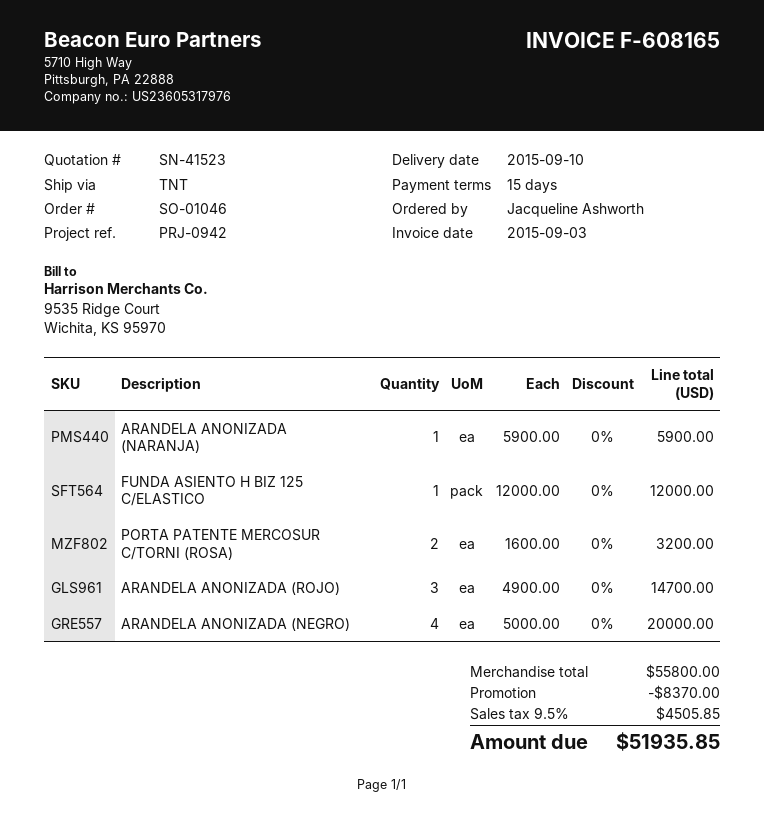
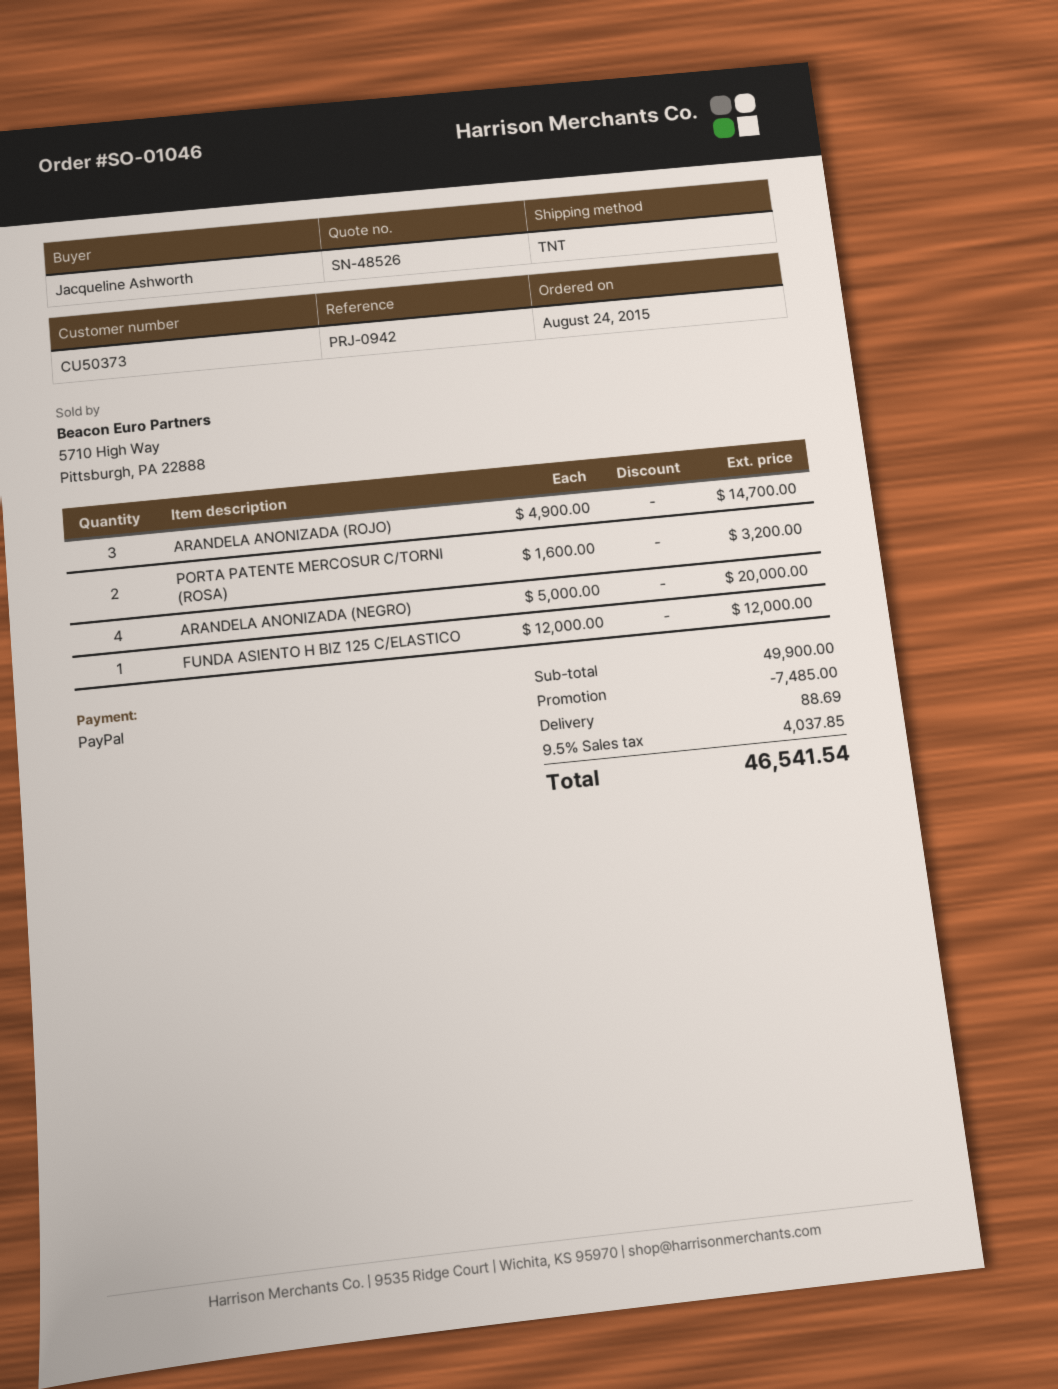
quote number: SN-41523 -> SN-48526
ARANDELA ANONIZADA (NARANJA): 1 x 5900.00 = 5900.00 -> none
subtotal: 55800.00 -> 49900.00
discount: 8370.00 -> 7485.00
shipping: none -> 88.69
tax: 9.5% = 4505.85 -> 9.5% = 4037.85
total: 51935.85 -> 46541.54

